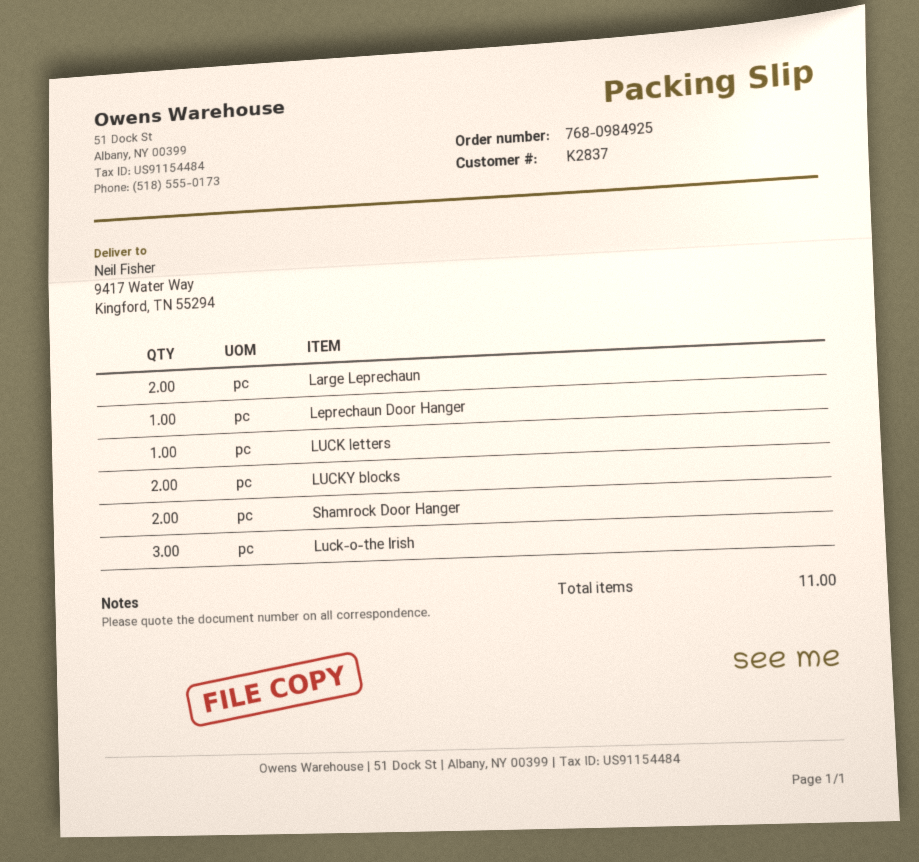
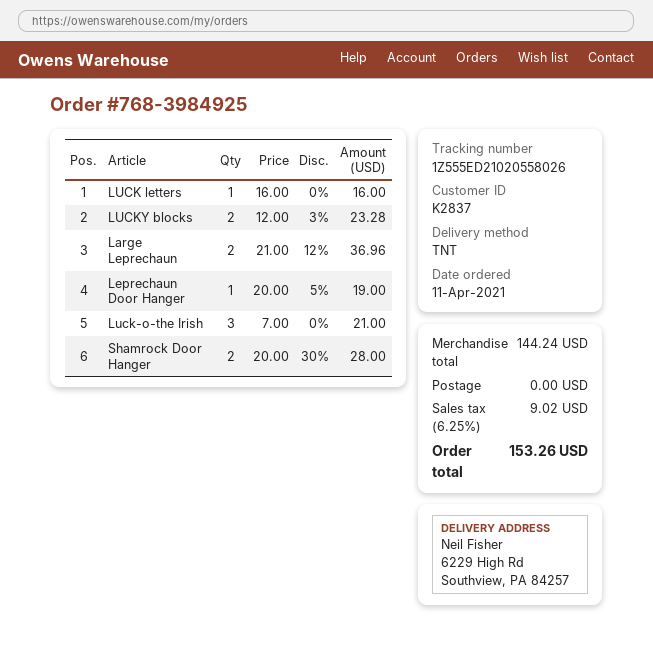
order number: 768-0984925 -> 768-3984925
ship to: 9417 Water Way, Kingford, TN 55294 -> 6229 High Rd, Southview, PA 84257

